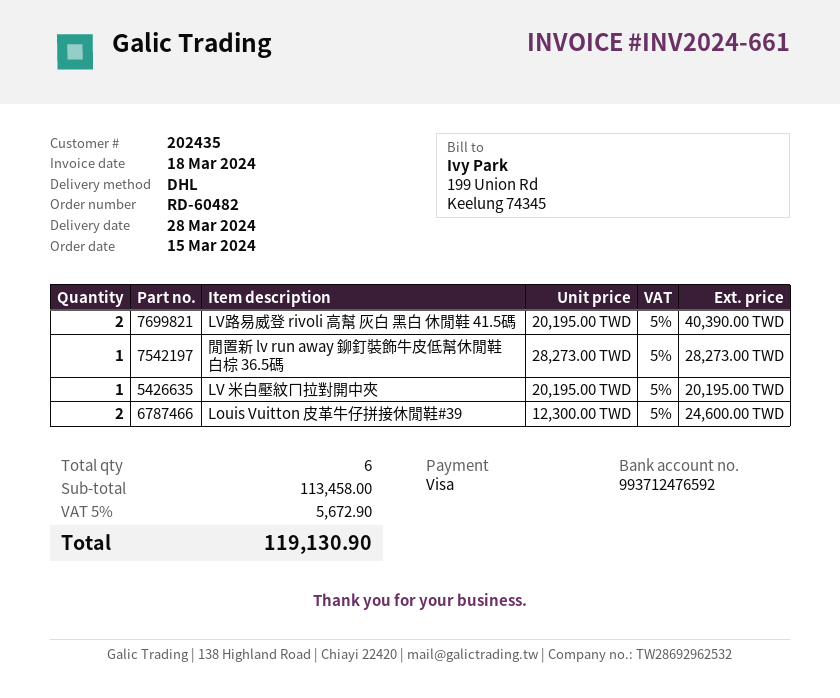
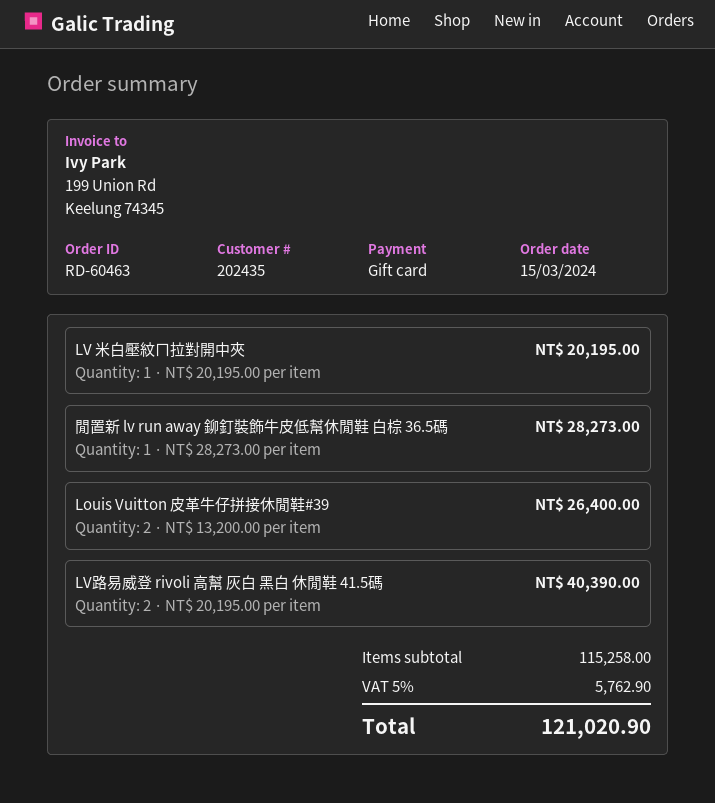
order number: RD-60482 -> RD-60463
payment method: Visa -> gift card
Louis Vuitton 皮革牛仔拼接休閒鞋#39: 2 x 12300.00 = 24600.00 -> 2 x 13200.00 = 26400.00
subtotal: 113458.00 -> 115258.00
tax: 5% = 5672.90 -> 5% = 5762.90
total: 119130.90 -> 121020.90

